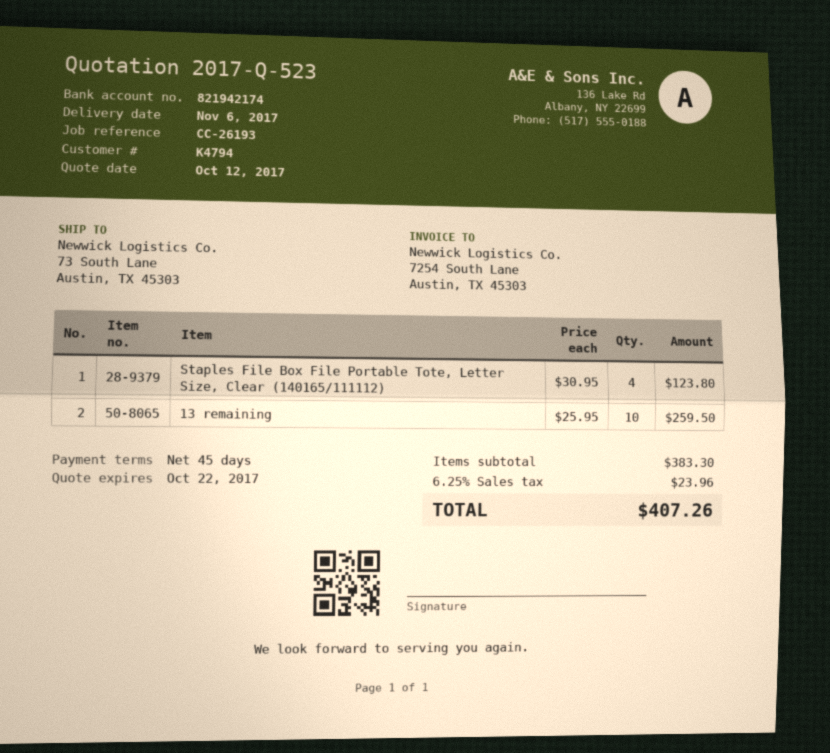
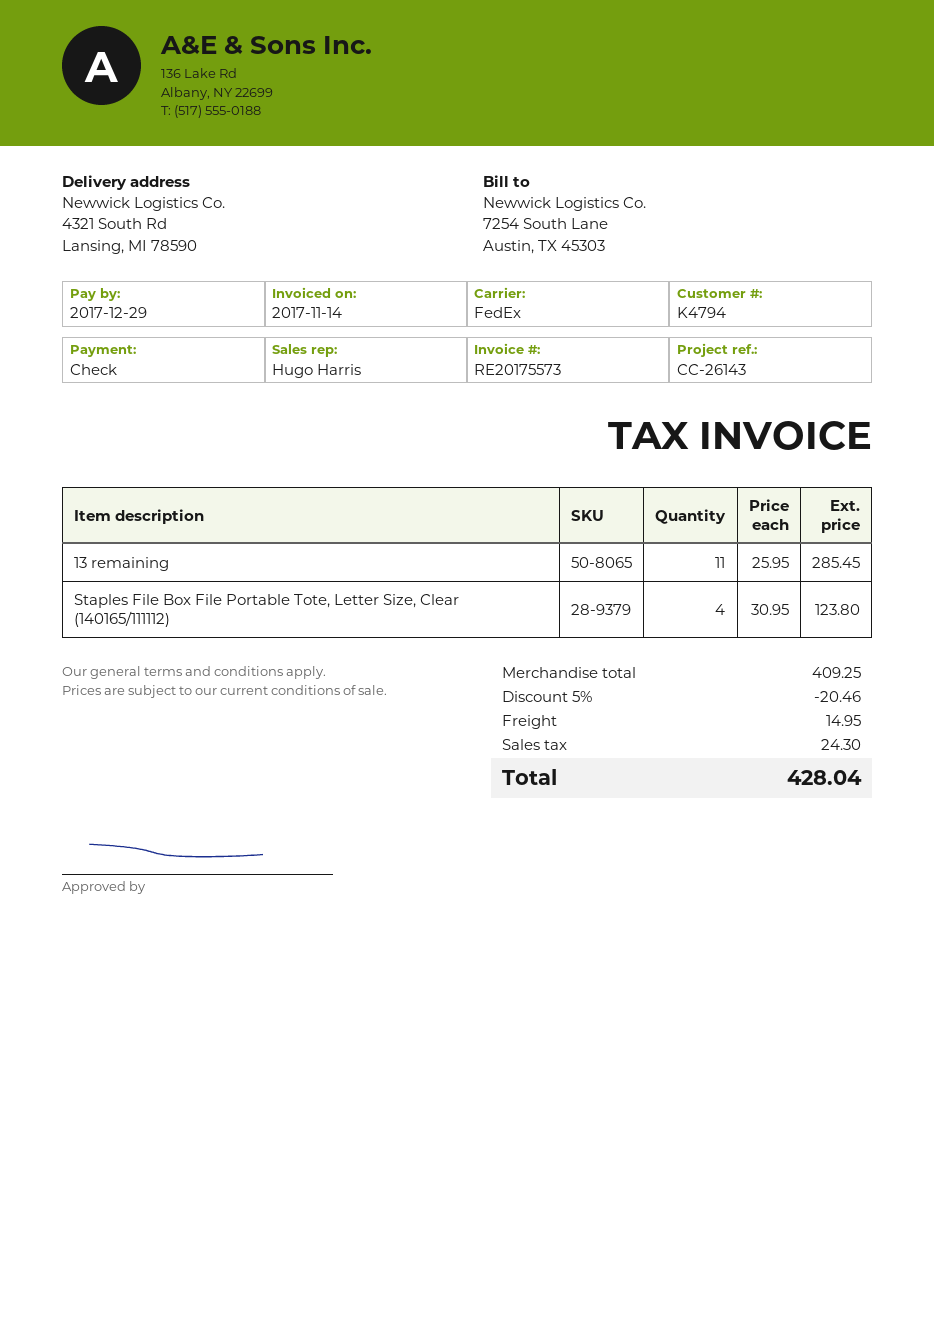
reference: CC-26193 -> CC-26143
ship to: 73 South Lane, Austin, TX 45303 -> 4321 South Rd, Lansing, MI 78590
13 remaining: 10 x 25.95 = 259.50 -> 11 x 25.95 = 285.45
subtotal: 383.30 -> 409.25
discount: none -> 5% = 20.46
shipping: none -> 14.95
tax: 23.96 -> 24.30
total: 407.26 -> 428.04

